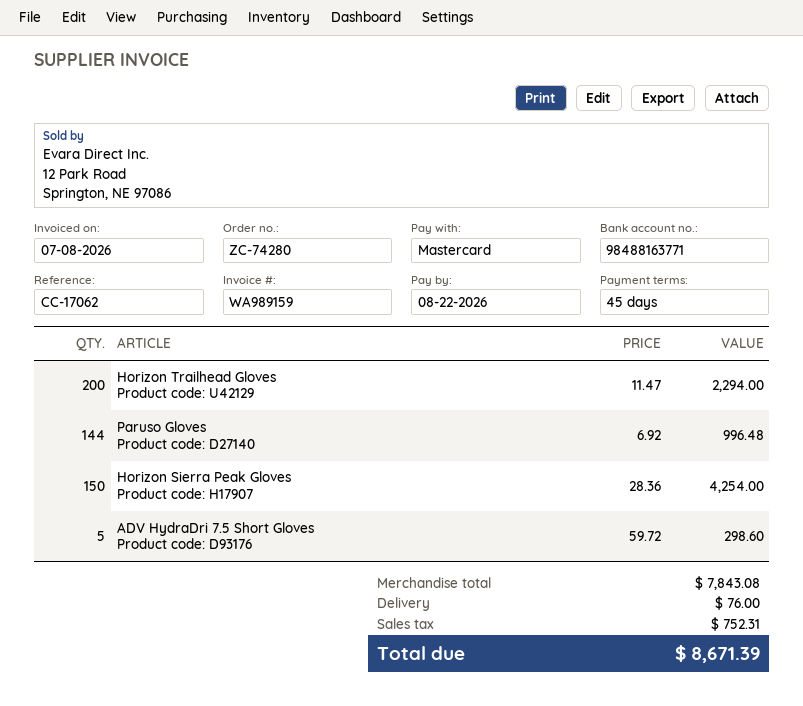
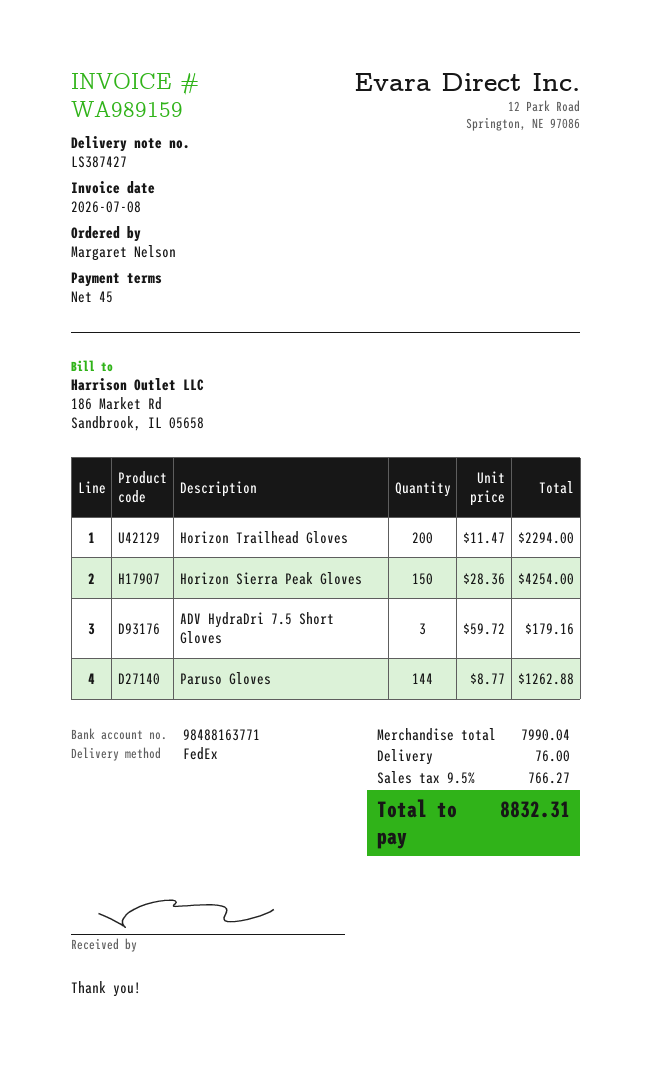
Paruso Gloves: 144 x 6.92 = 996.48 -> 144 x 8.77 = 1262.88
ADV HydraDri 7.5 Short Gloves: 5 x 59.72 = 298.60 -> 3 x 59.72 = 179.16
subtotal: 7843.08 -> 7990.04
tax: 752.31 -> 766.27
total: 8671.39 -> 8832.31

